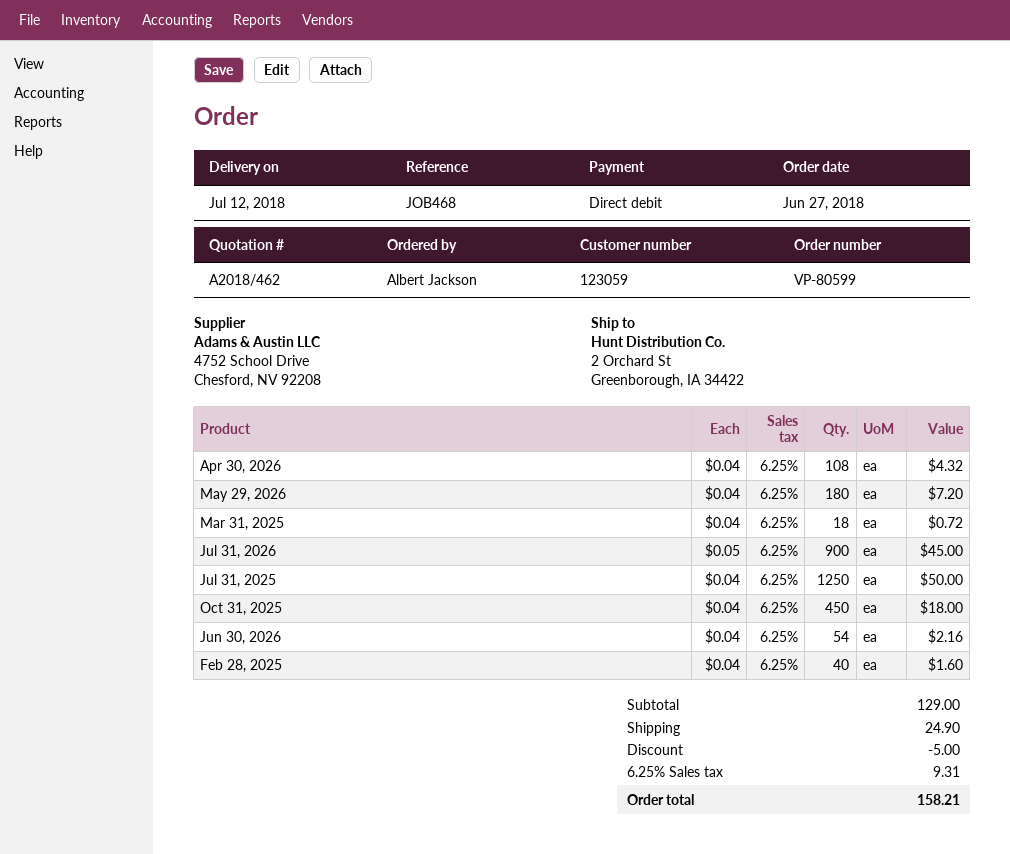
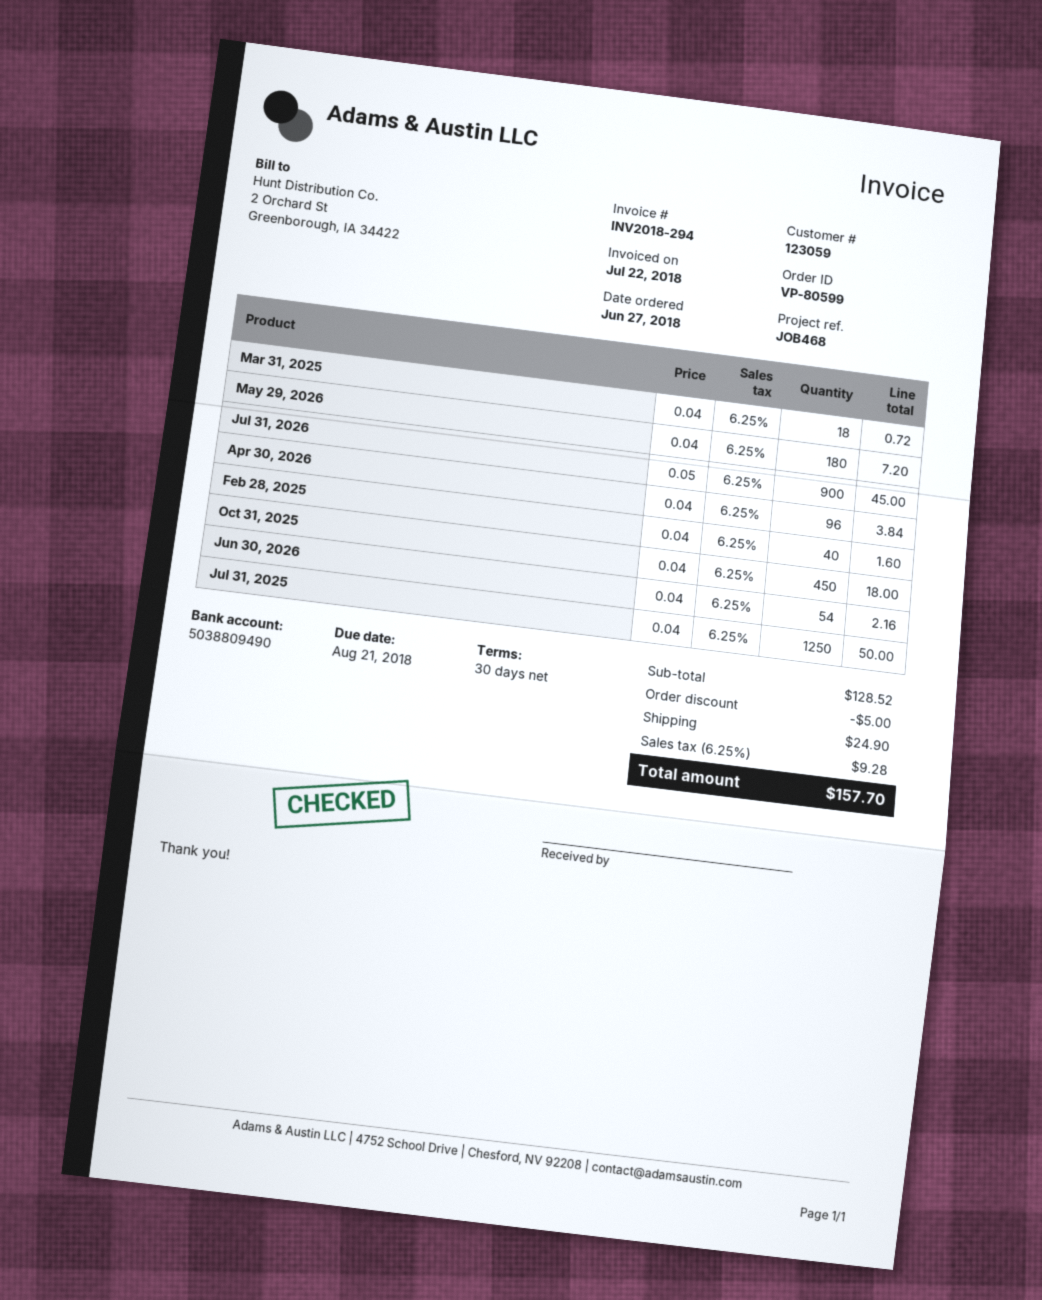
Apr 30, 2026: 108 x 0.04 = 4.32 -> 96 x 0.04 = 3.84
subtotal: 129.00 -> 128.52
tax: 6.25% = 9.31 -> 6.25% = 9.28
total: 158.21 -> 157.70

